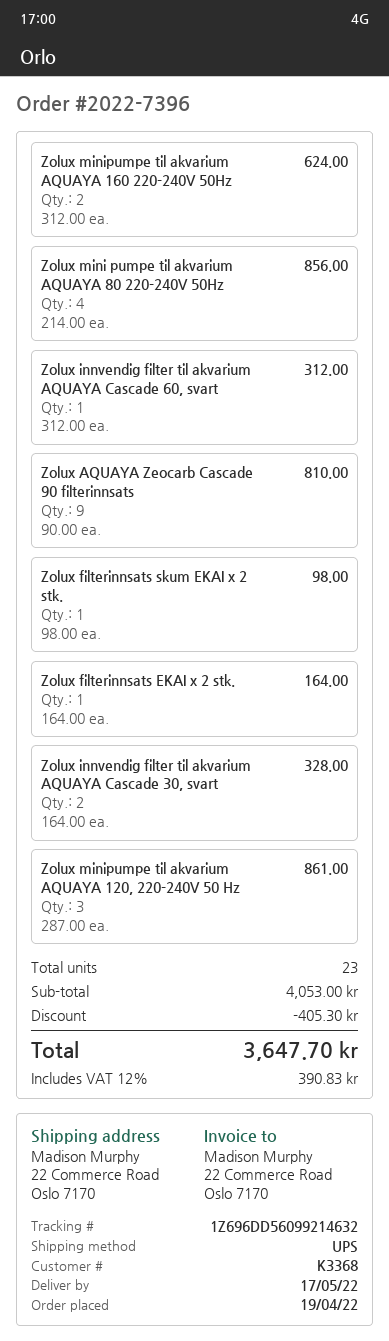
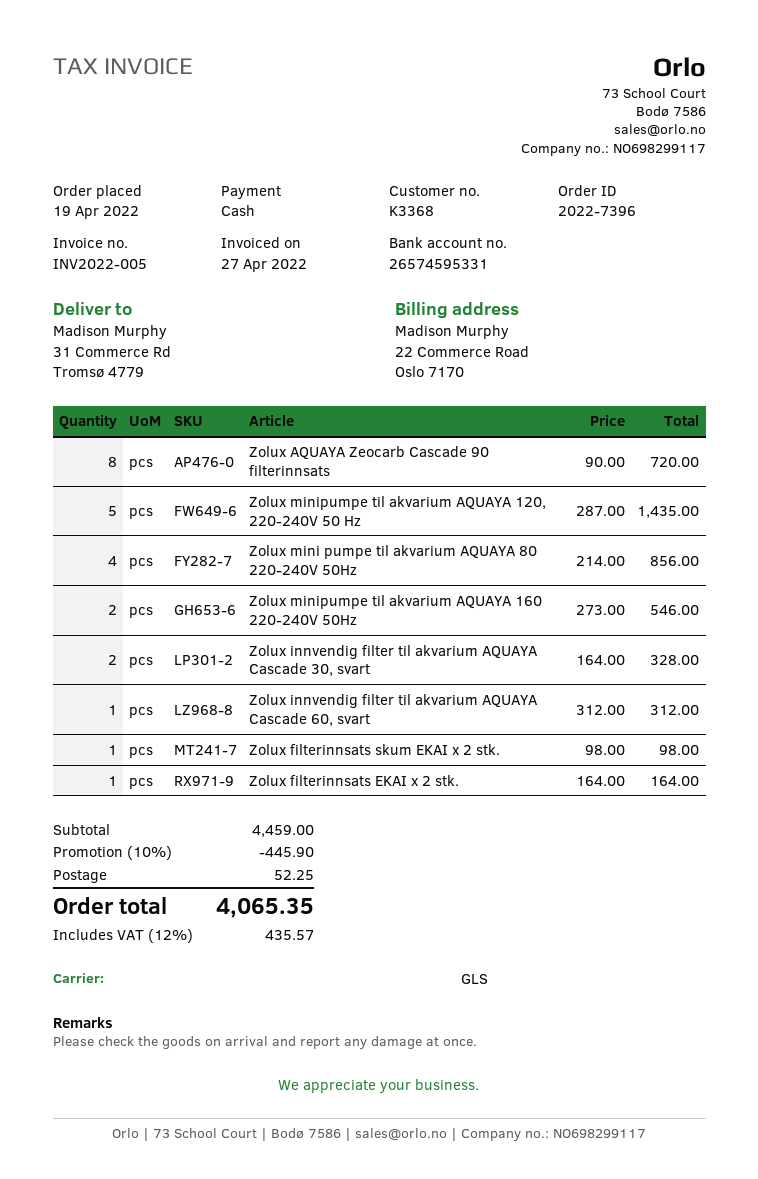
shipping method: UPS -> GLS
ship to: 22 Commerce Road, Oslo 7170 -> 31 Commerce Rd, Tromsø 4779
Zolux minipumpe til akvarium AQUAYA 160 220-240V 50Hz: 2 x 312.00 = 624.00 -> 2 x 273.00 = 546.00
Zolux AQUAYA Zeocarb Cascade 90 filterinnsats: 9 x 90.00 = 810.00 -> 8 x 90.00 = 720.00
Zolux minipumpe til akvarium AQUAYA 120, 220-240V 50 Hz: 3 x 287.00 = 861.00 -> 5 x 287.00 = 1435.00
subtotal: 4053.00 -> 4459.00
discount: 405.30 -> 445.90
shipping: none -> 52.25
tax: 12% = 390.83 -> 12% = 435.57
total: 3647.70 -> 4065.35

